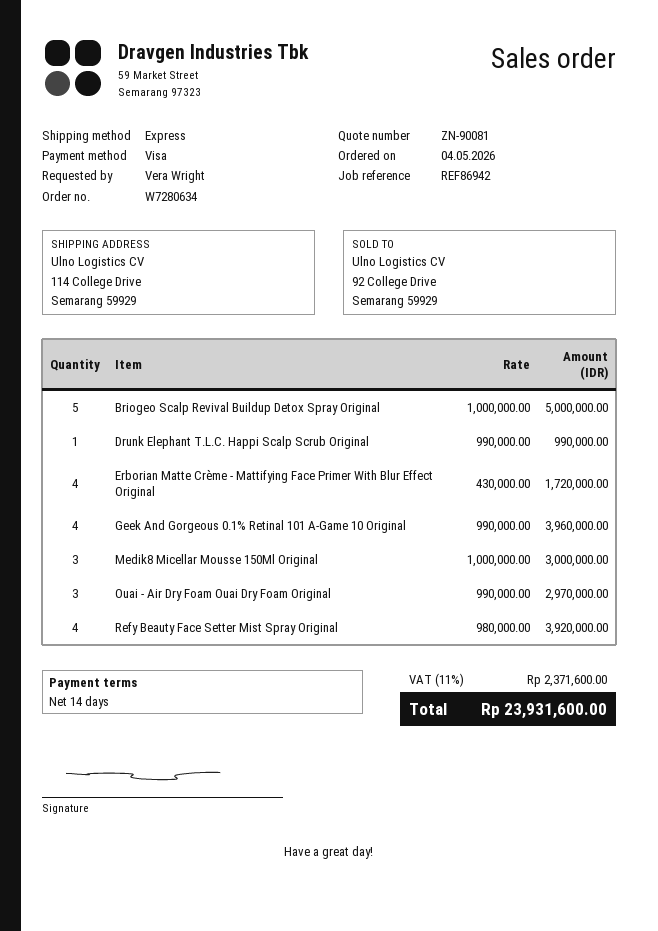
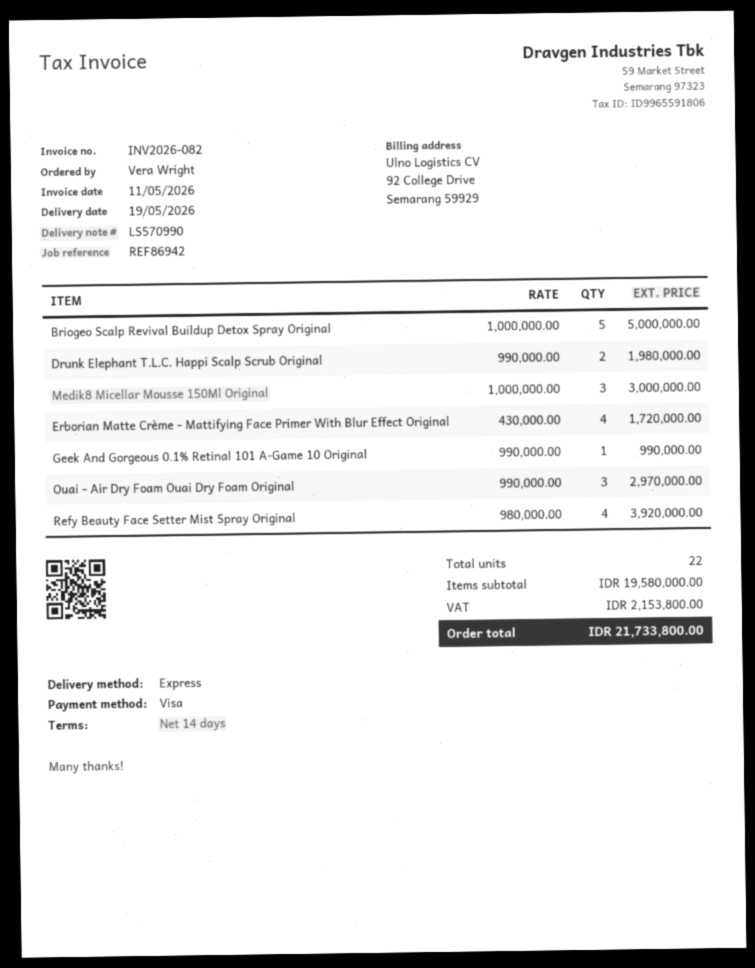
Drunk Elephant T.L.C. Happi Scalp Scrub Original: 1 x 990000.00 = 990000.00 -> 2 x 990000.00 = 1980000.00
Geek And Gorgeous 0.1% Retinal 101 A-Game 10 Original: 4 x 990000.00 = 3960000.00 -> 1 x 990000.00 = 990000.00
tax: 2371600.00 -> 2153800.00
total: 23931600.00 -> 21733800.00

